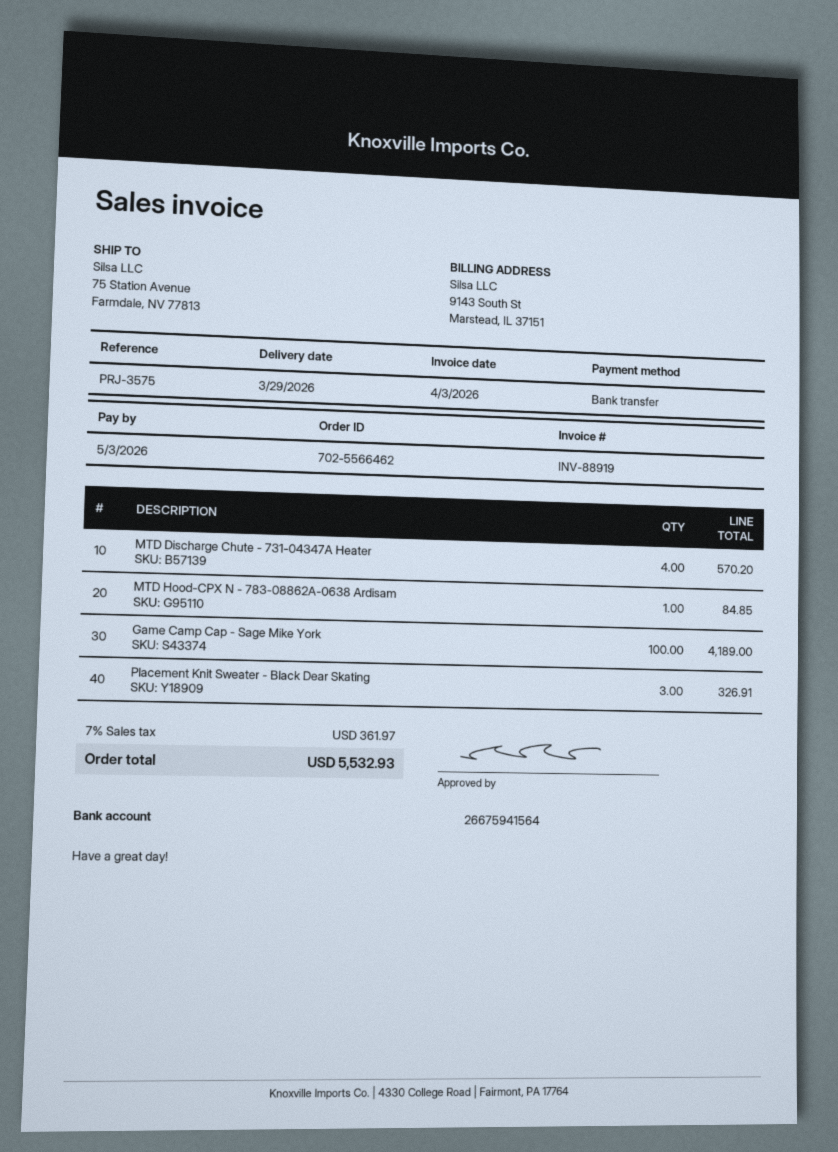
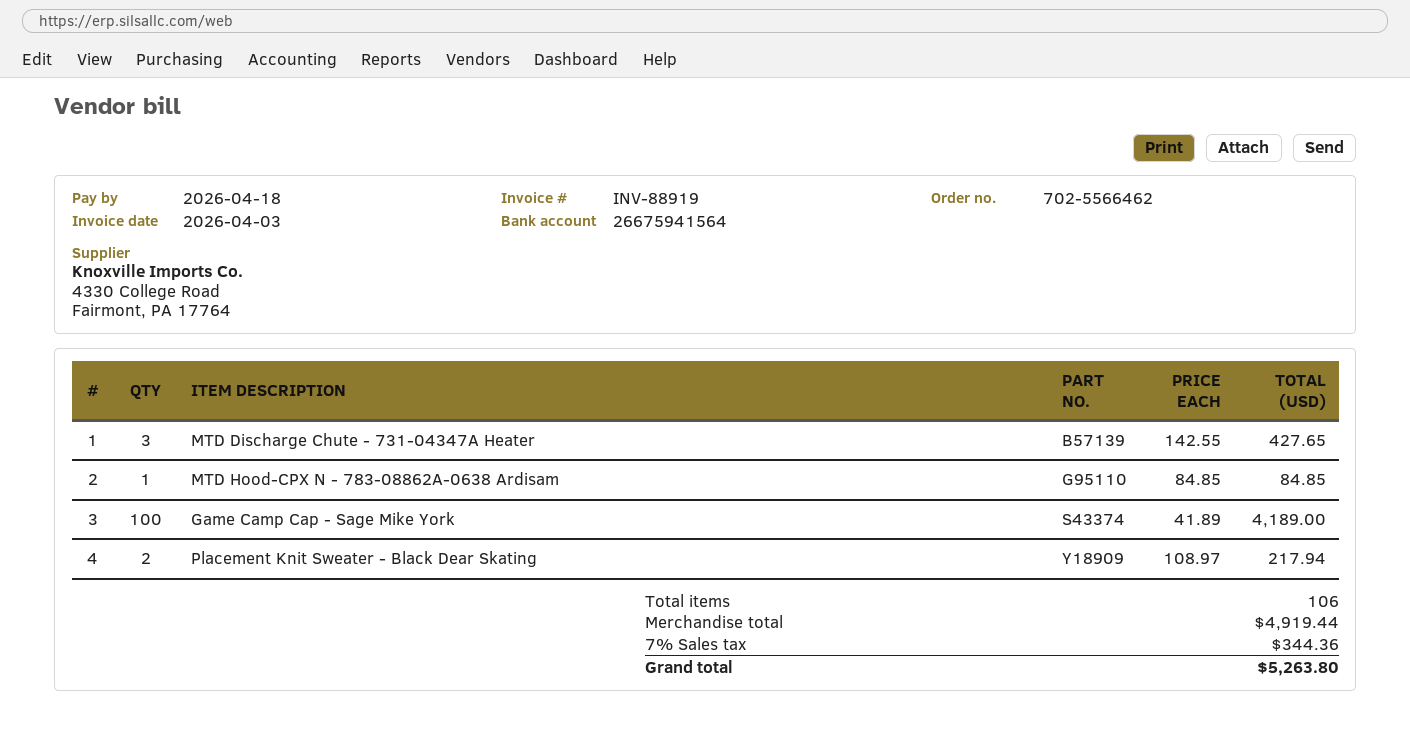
due date: 2026-05-03 -> 2026-04-18
MTD Discharge Chute - 731-04347A Heater: 4 for 570.20 -> 3 for 427.65
Placement Knit Sweater - Black Dear Skating: 3 for 326.91 -> 2 for 217.94
tax: 7% = 361.97 -> 7% = 344.36
total: 5532.93 -> 5263.80

